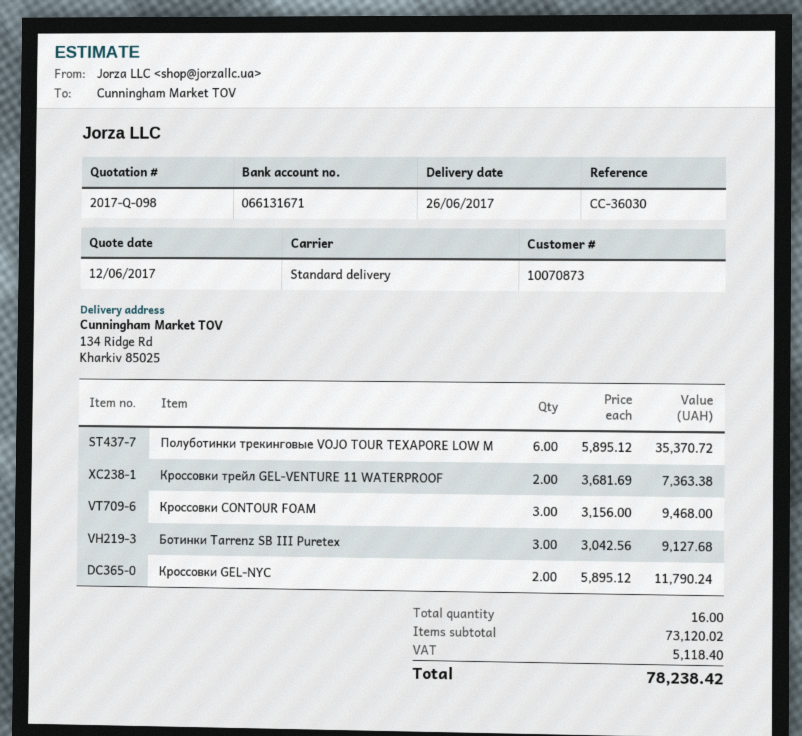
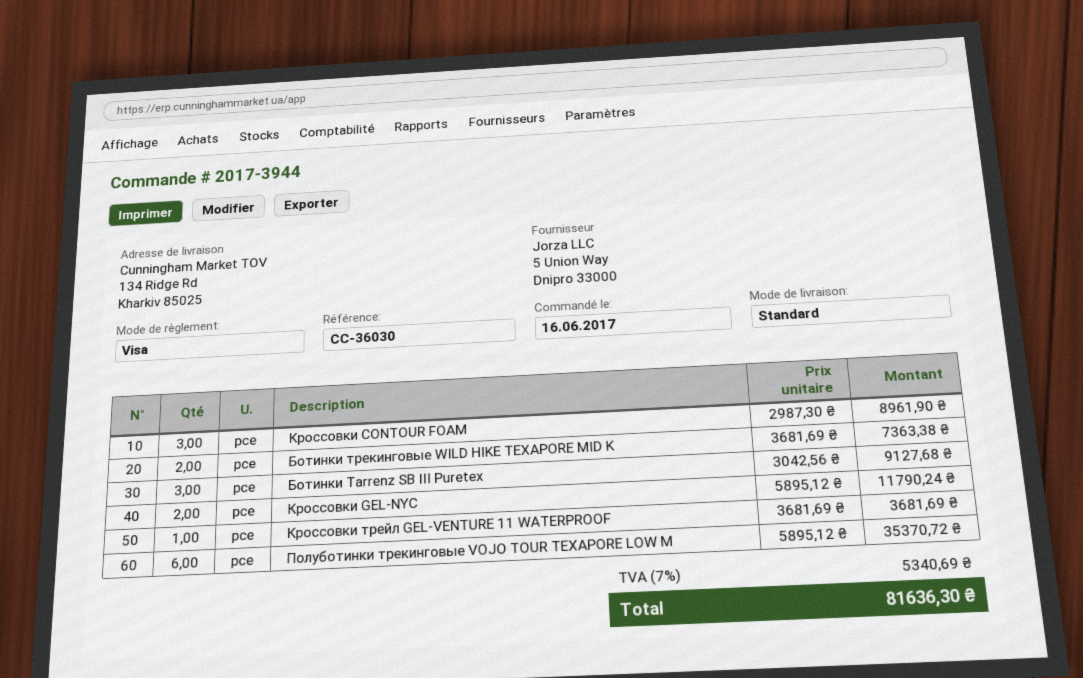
Кроссовки трейл GEL-VENTURE 11 WATERPROOF: 2 x 3681.69 = 7363.38 -> 1 x 3681.69 = 3681.69
Кроссовки CONTOUR FOAM: 3 x 3156.00 = 9468.00 -> 3 x 2987.30 = 8961.90
Ботинки трекинговые WILD HIKE TEXAPORE MID K: none -> 2 x 3681.69 = 7363.38
tax: 5118.40 -> 5340.69
total: 78238.42 -> 81636.30

